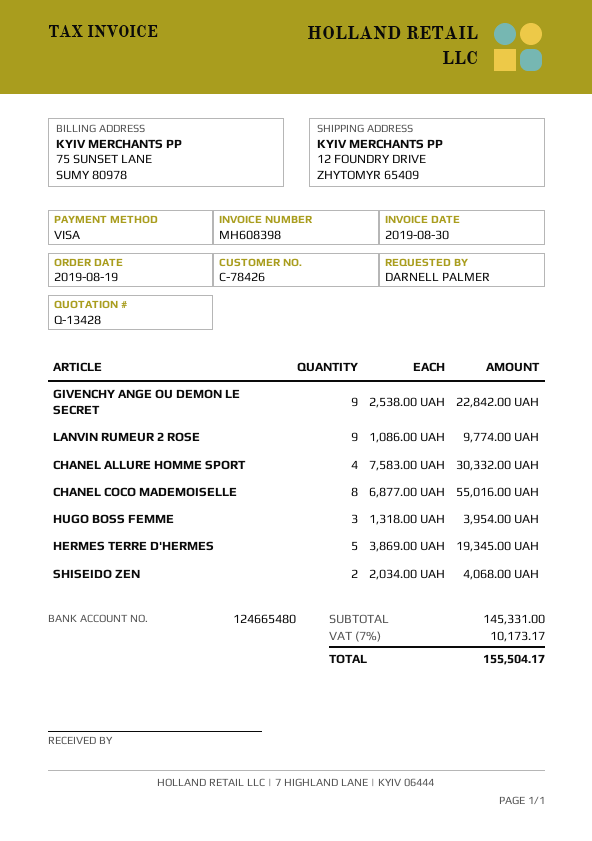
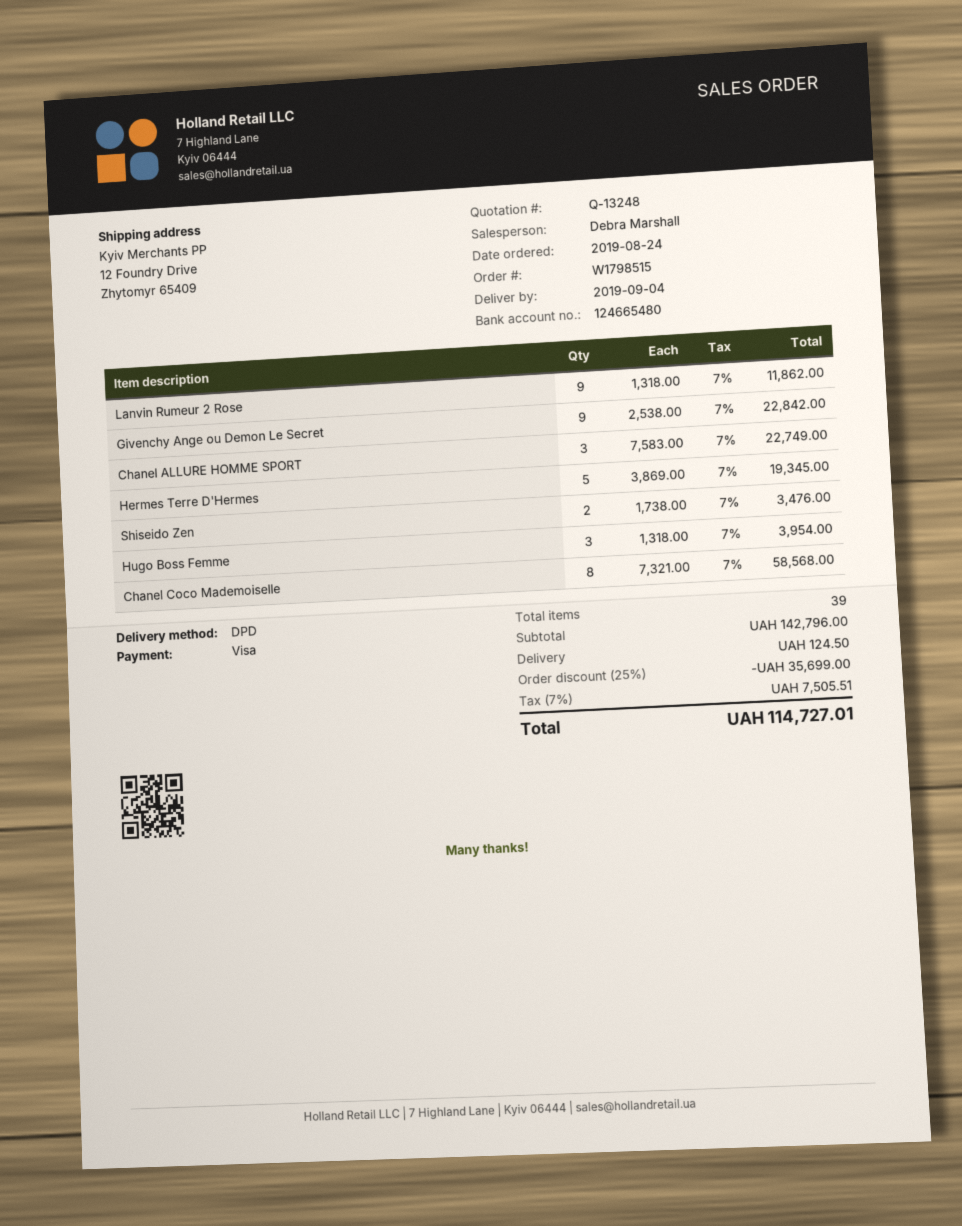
quote number: Q-13428 -> Q-13248
order date: 2019-08-19 -> 2019-08-24
LANVIN RUMEUR 2 ROSE: 9 x 1086.00 = 9774.00 -> 9 x 1318.00 = 11862.00
CHANEL ALLURE HOMME SPORT: 4 x 7583.00 = 30332.00 -> 3 x 7583.00 = 22749.00
CHANEL COCO MADEMOISELLE: 8 x 6877.00 = 55016.00 -> 8 x 7321.00 = 58568.00
SHISEIDO ZEN: 2 x 2034.00 = 4068.00 -> 2 x 1738.00 = 3476.00
subtotal: 145331.00 -> 142796.00
discount: none -> 25% = 35699.00
shipping: none -> 124.50
tax: 7% = 10173.17 -> 7% = 7505.51
total: 155504.17 -> 114727.01

